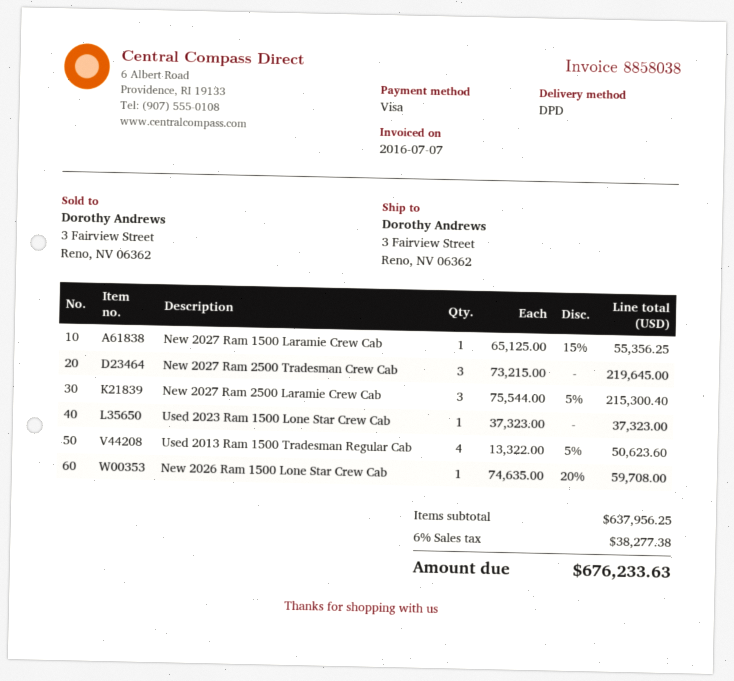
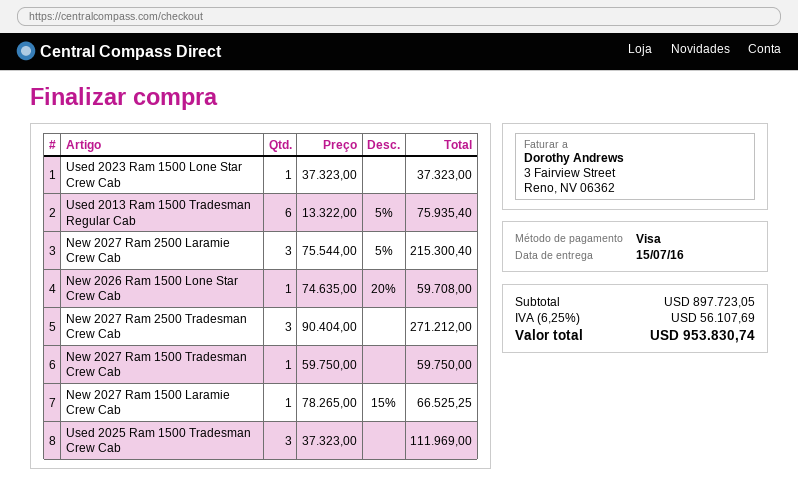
New 2027 Ram 1500 Laramie Crew Cab: 1 x 65125.00 - 15% = 55356.25 -> 1 x 78265.00 - 15% = 66525.25
New 2027 Ram 2500 Tradesman Crew Cab: 3 x 73215.00 = 219645.00 -> 3 x 90404.00 = 271212.00
Used 2013 Ram 1500 Tradesman Regular Cab: 4 x 13322.00 - 5% = 50623.60 -> 6 x 13322.00 - 5% = 75935.40
New 2027 Ram 1500 Tradesman Crew Cab: none -> 1 x 59750.00 = 59750.00
Used 2025 Ram 1500 Tradesman Crew Cab: none -> 3 x 37323.00 = 111969.00
subtotal: 637956.25 -> 897723.05
tax: 6% = 38277.38 -> 6.25% = 56107.69
total: 676233.63 -> 953830.74

